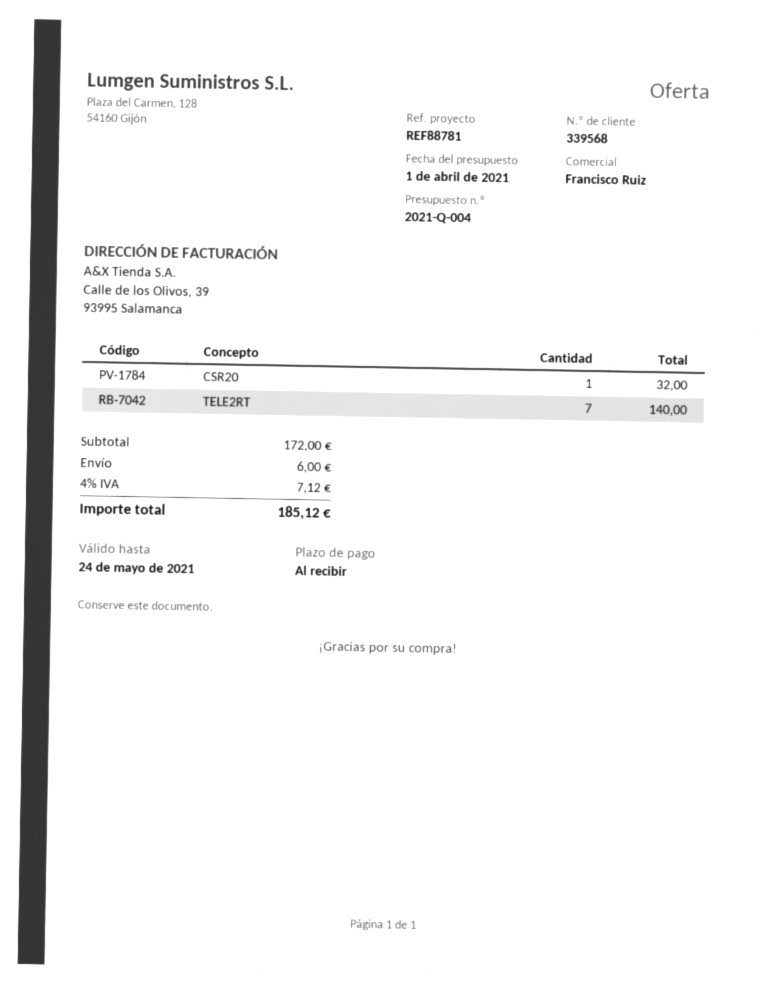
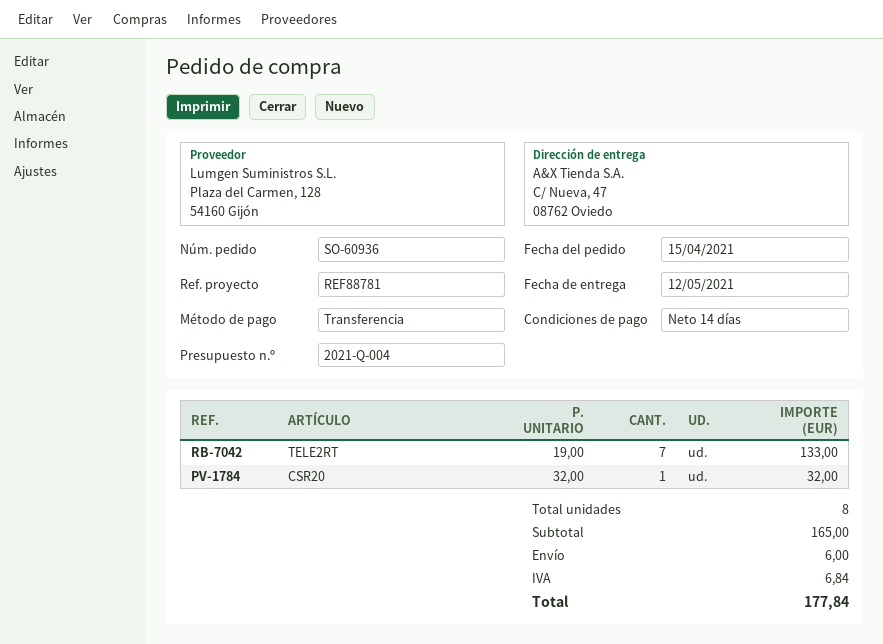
payment terms: on receipt -> 14 days
TELE2RT: 7 for 140.00 -> 7 for 133.00
subtotal: 172.00 -> 165.00
tax: 7.12 -> 6.84
total: 185.12 -> 177.84

